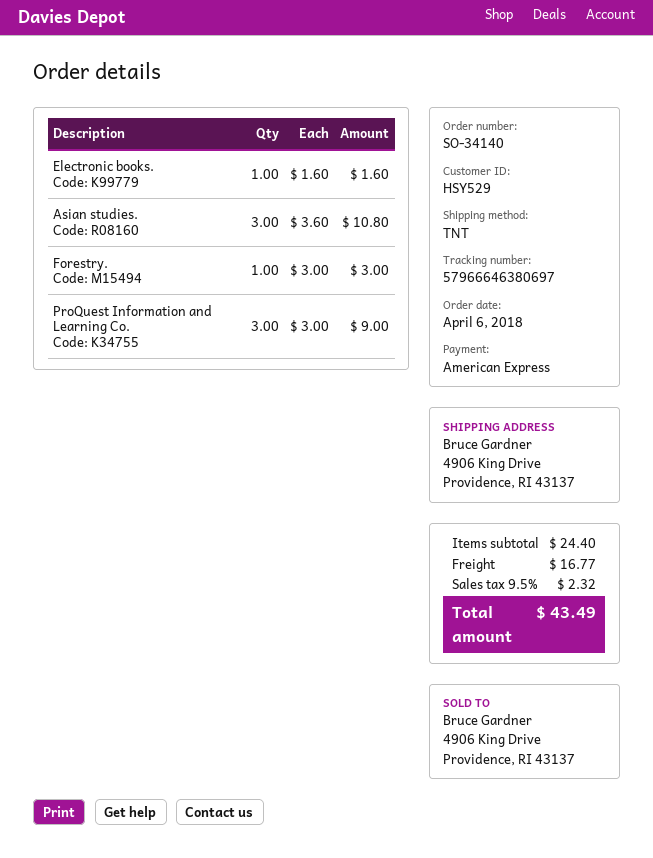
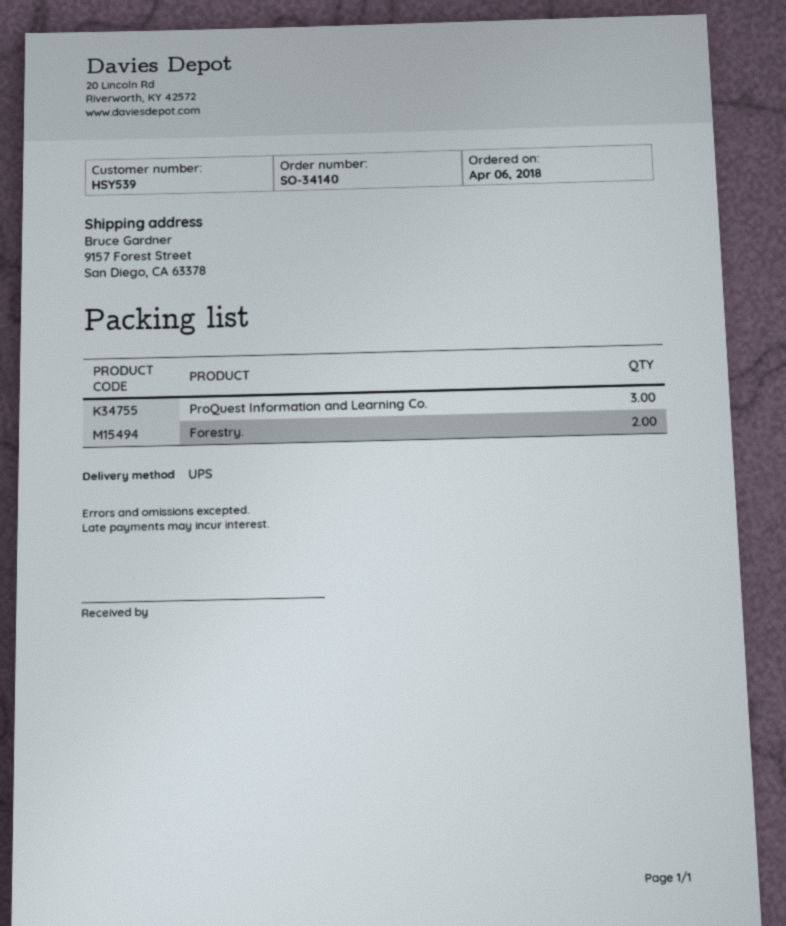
customer number: HSY529 -> HSY539
shipping method: TNT -> UPS
ship to: 4906 King Drive, Providence, RI 43137 -> 9157 Forest Street, San Diego, CA 63378
Electronic books.: 1 -> none
Asian studies.: 3 -> none
Forestry.: 1 -> 2

